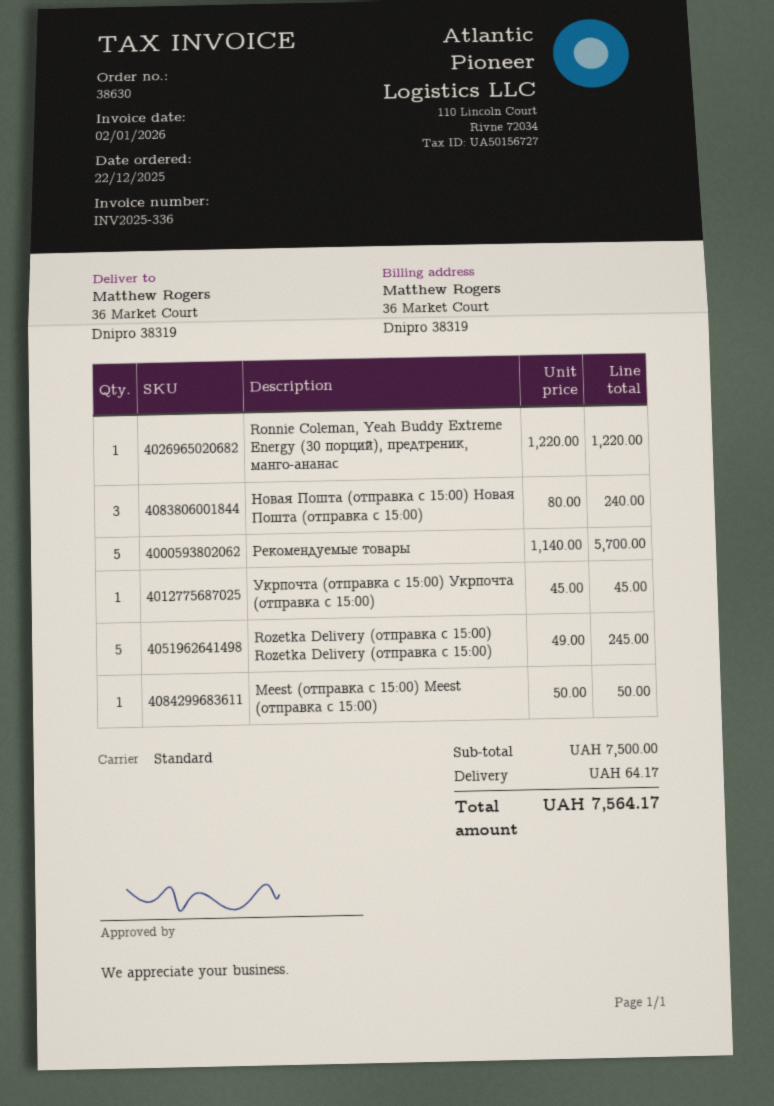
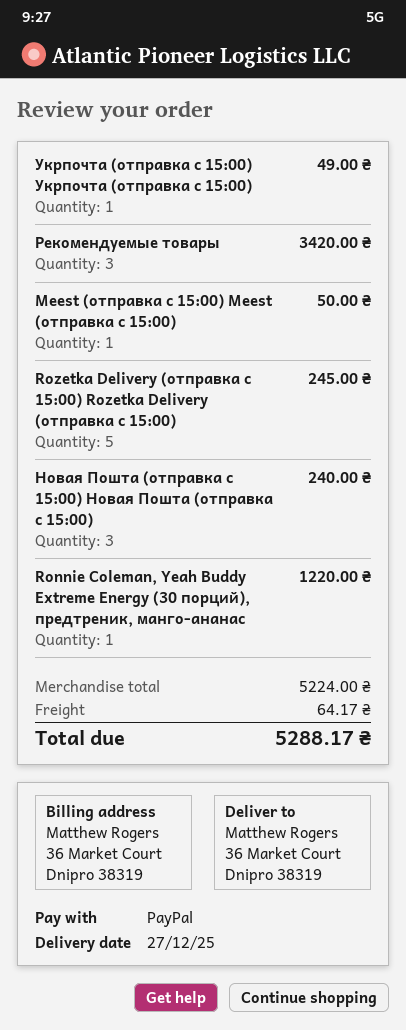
Рекомендуемые товары: 5 for 5700.00 -> 3 for 3420.00
Укрпочта (отправка с 15:00) Укрпочта (отправка с 15:00): 1 for 45.00 -> 1 for 49.00
subtotal: 7500.00 -> 5224.00
total: 7564.17 -> 5288.17

